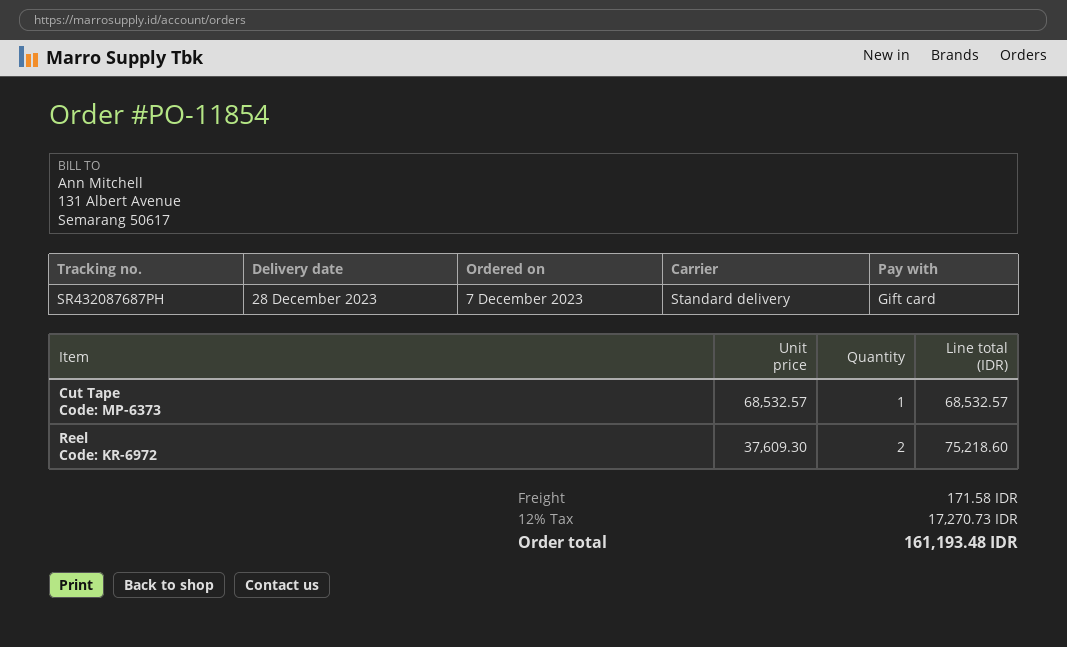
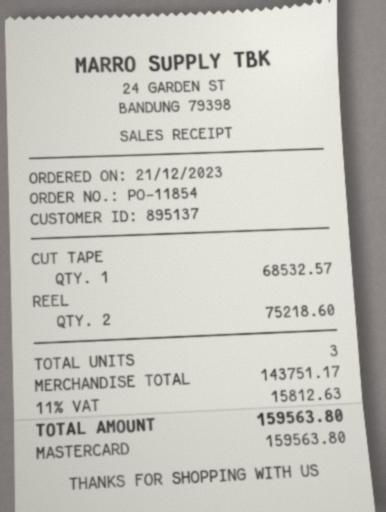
order date: 2023-12-07 -> 2023-12-21
payment method: gift card -> Mastercard
shipping: 171.58 -> none
tax: 12% = 17270.73 -> 11% = 15812.63
total: 161193.48 -> 159563.80

